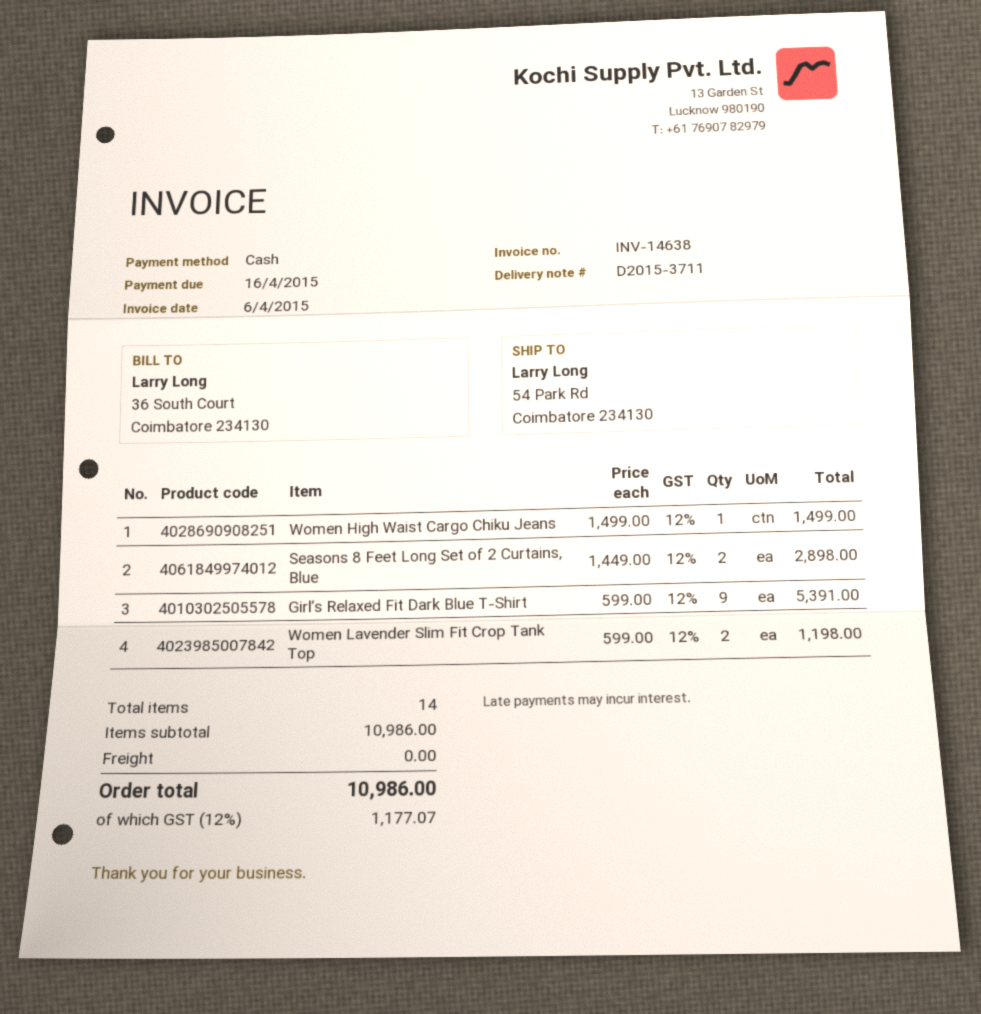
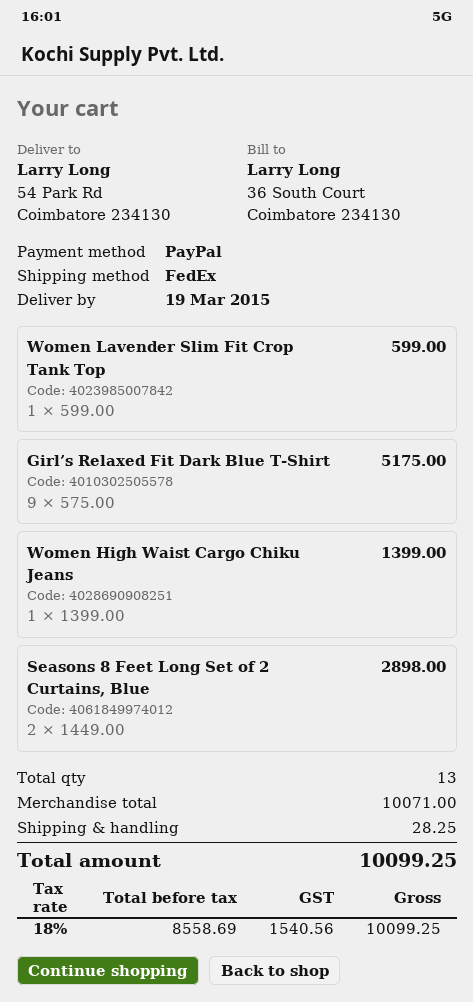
payment method: cash -> PayPal
Women High Waist Cargo Chiku Jeans: 1 x 1499.00 = 1499.00 -> 1 x 1399.00 = 1399.00
Girl’s Relaxed Fit Dark Blue T-Shirt: 9 x 599.00 = 5391.00 -> 9 x 575.00 = 5175.00
Women Lavender Slim Fit Crop Tank Top: 2 x 599.00 = 1198.00 -> 1 x 599.00 = 599.00
total quantity: 14 -> 13
subtotal: 10986.00 -> 10071.00
shipping: 0.00 -> 28.25
tax: 12% = 1177.07 -> 18% = 1540.56
total: 10986.00 -> 10099.25

